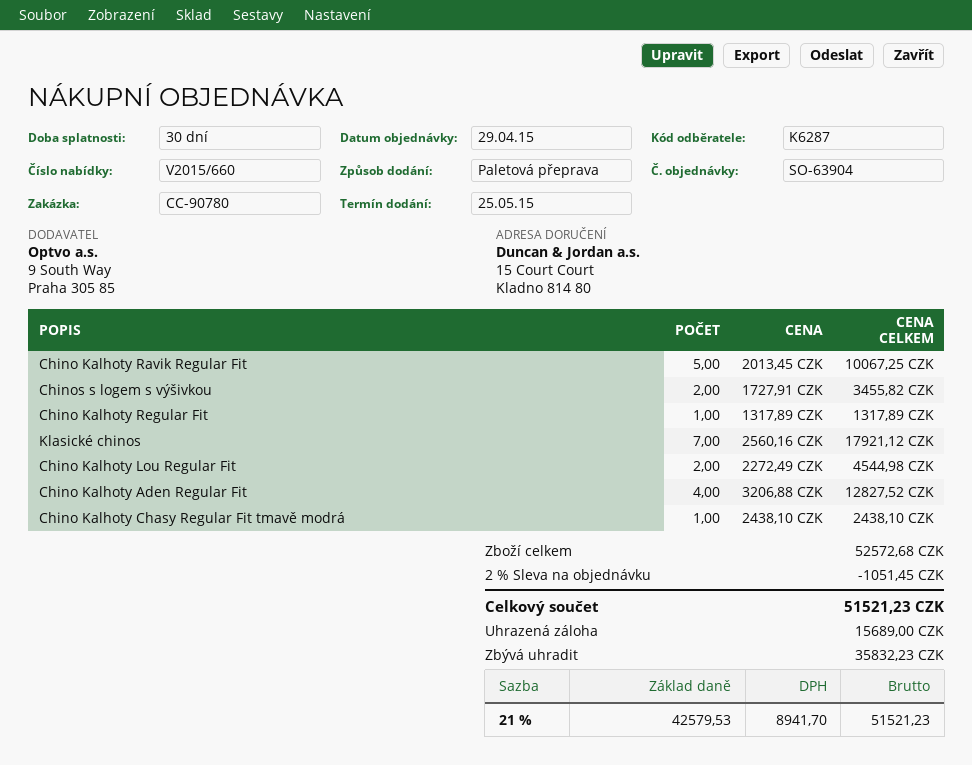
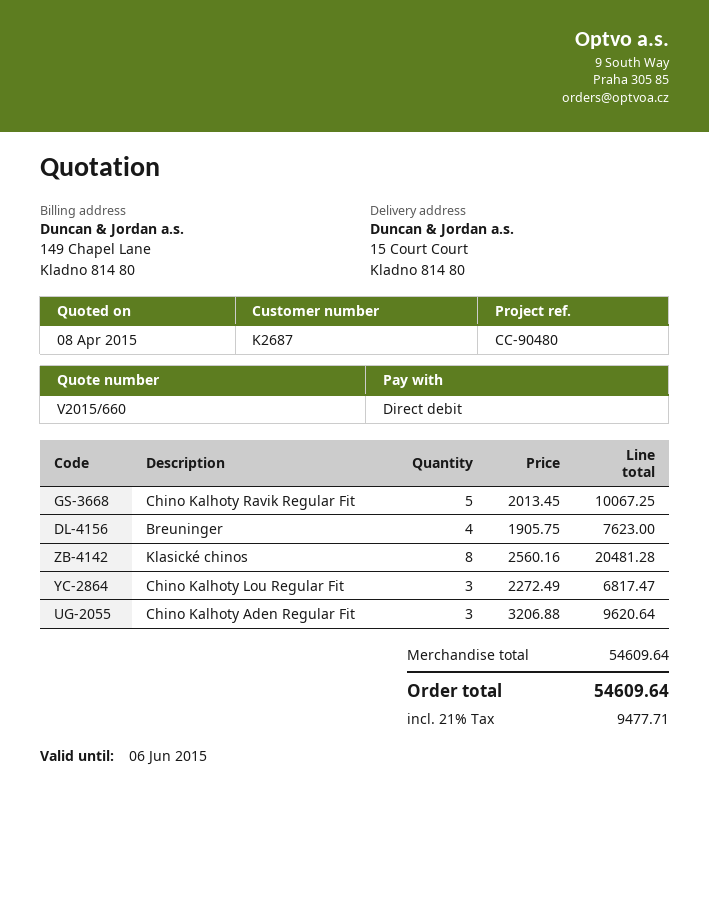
customer number: K6287 -> K2687
reference: CC-90780 -> CC-90480
Chinos s logem s výšivkou: 2 x 1727.91 = 3455.82 -> none
Chino Kalhoty Regular Fit: 1 x 1317.89 = 1317.89 -> none
Klasické chinos: 7 x 2560.16 = 17921.12 -> 8 x 2560.16 = 20481.28
Chino Kalhoty Lou Regular Fit: 2 x 2272.49 = 4544.98 -> 3 x 2272.49 = 6817.47
Chino Kalhoty Aden Regular Fit: 4 x 3206.88 = 12827.52 -> 3 x 3206.88 = 9620.64
Chino Kalhoty Chasy Regular Fit tmavě modrá: 1 x 2438.10 = 2438.10 -> none
Breuninger: none -> 4 x 1905.75 = 7623.00
subtotal: 52572.68 -> 54609.64
discount: 2% = 1051.45 -> none
tax: 21% = 8941.70 -> 21% = 9477.71
total: 51521.23 -> 54609.64

